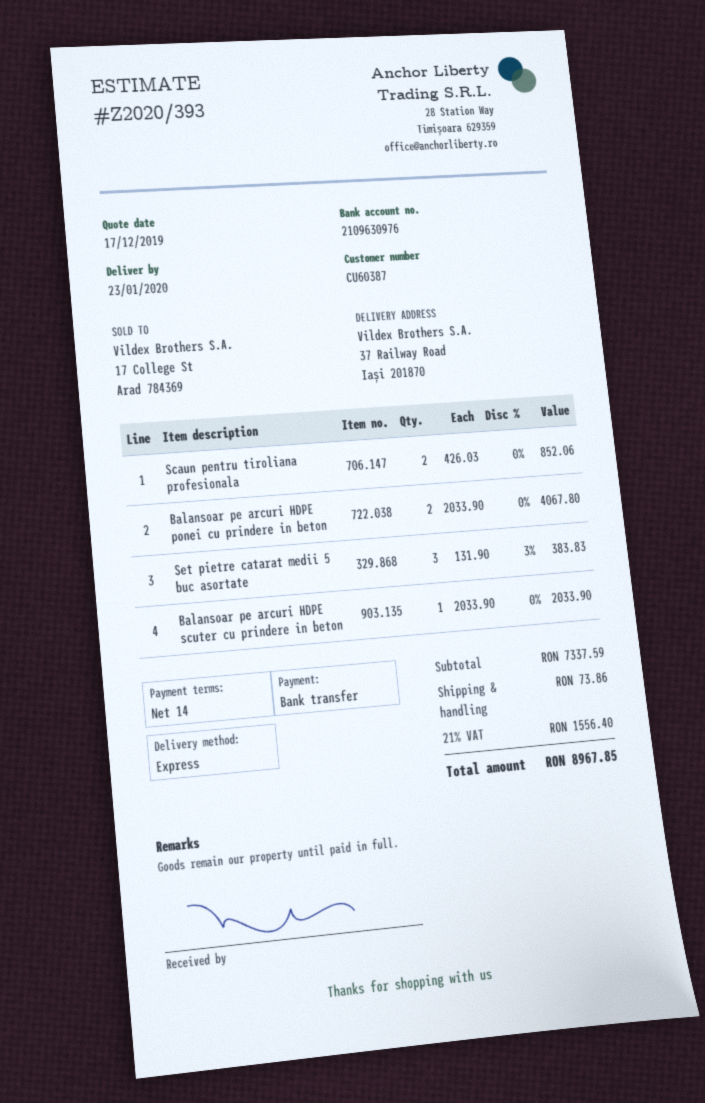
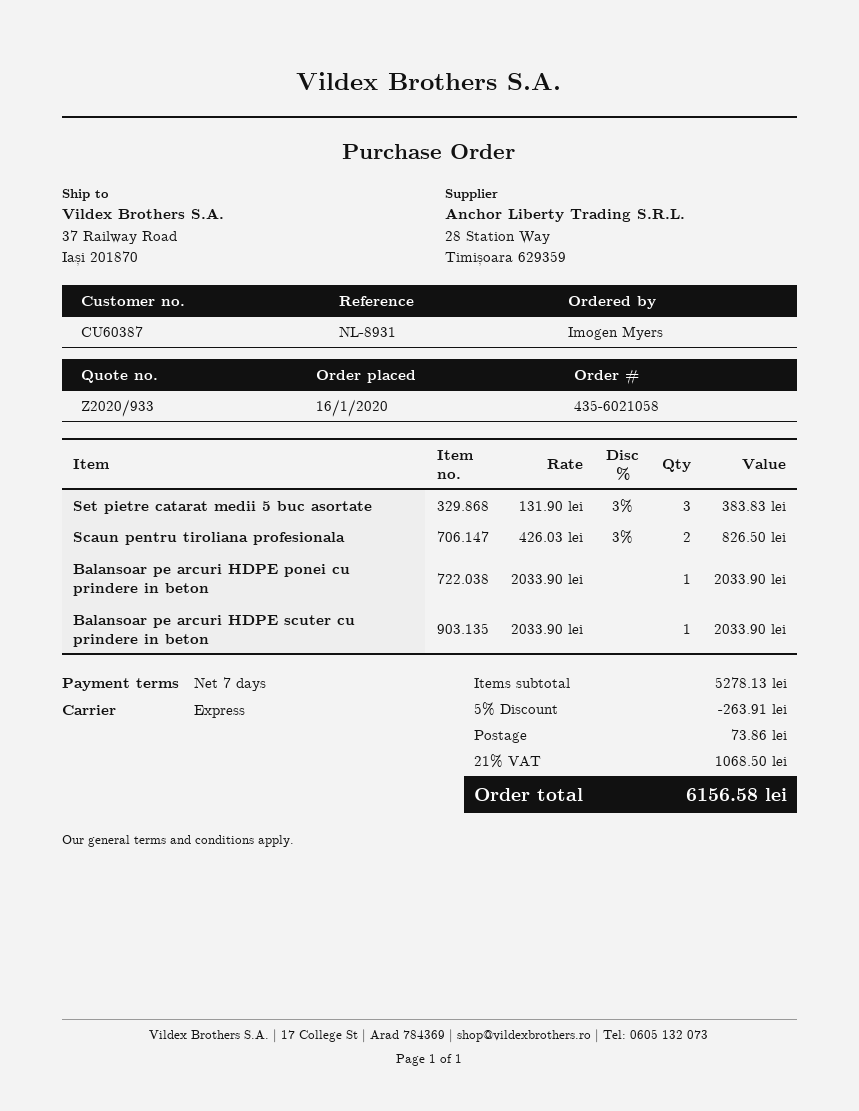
quote number: Z2020/393 -> Z2020/933
payment terms: 14 days -> 7 days
Scaun pentru tiroliana profesionala: 2 x 426.03 = 852.06 -> 2 x 426.03 - 3% = 826.50
Balansoar pe arcuri HDPE ponei cu prindere in beton: 2 x 2033.90 = 4067.80 -> 1 x 2033.90 = 2033.90
subtotal: 7337.59 -> 5278.13
discount: none -> 5% = 263.91
tax: 21% = 1556.40 -> 21% = 1068.50
total: 8967.85 -> 6156.58

